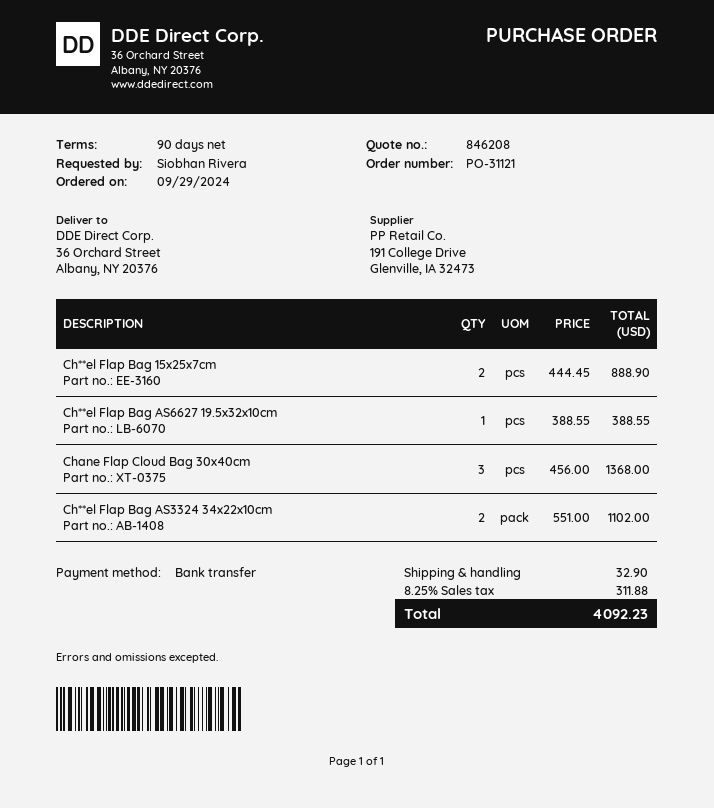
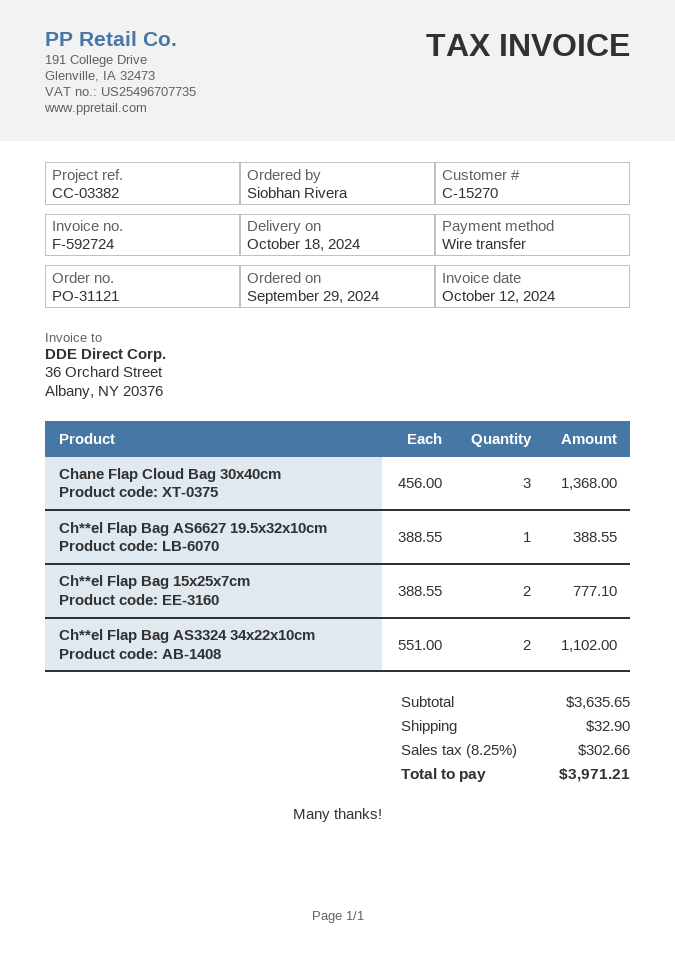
Ch**el Flap Bag 15x25x7cm: 2 x 444.45 = 888.90 -> 2 x 388.55 = 777.10
tax: 8.25% = 311.88 -> 8.25% = 302.66
total: 4092.23 -> 3971.21

